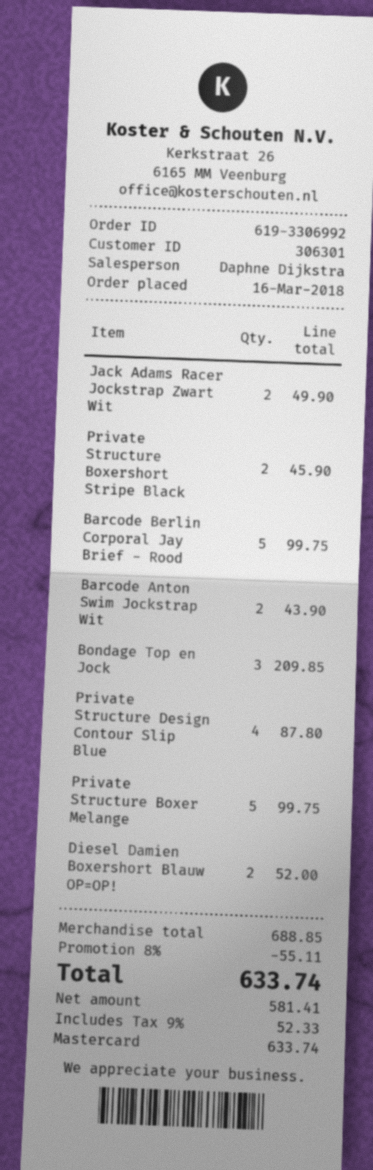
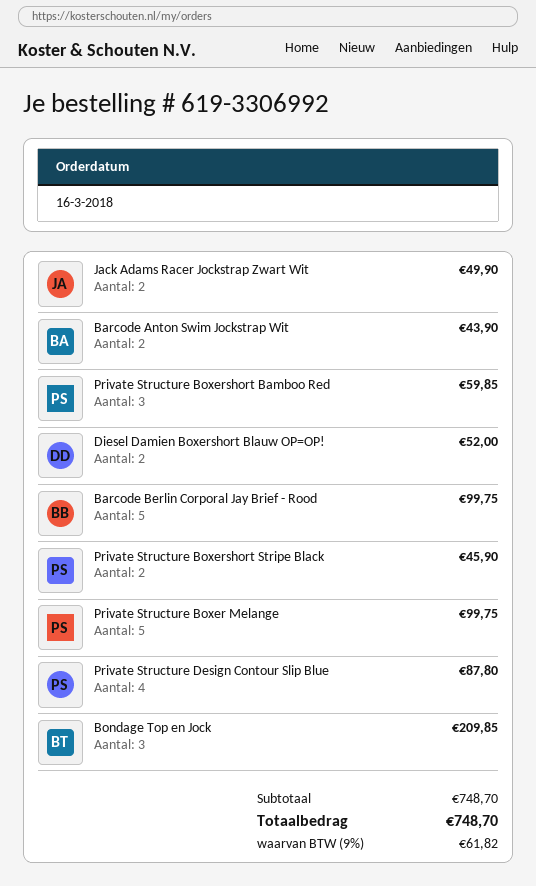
Private Structure Boxershort Bamboo Red: none -> 3 for 59.85
subtotal: 688.85 -> 748.70
discount: 8% = 55.11 -> none
tax: 9% = 52.33 -> 9% = 61.82
total: 633.74 -> 748.70

